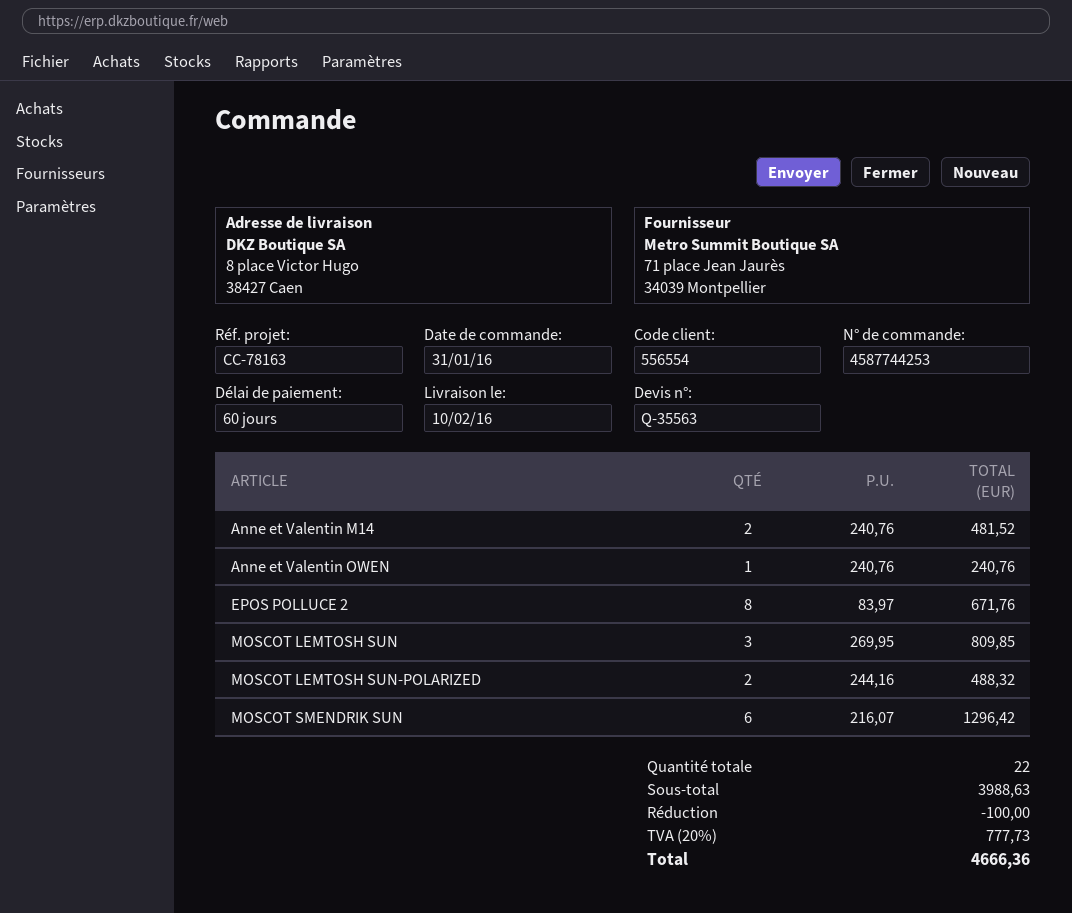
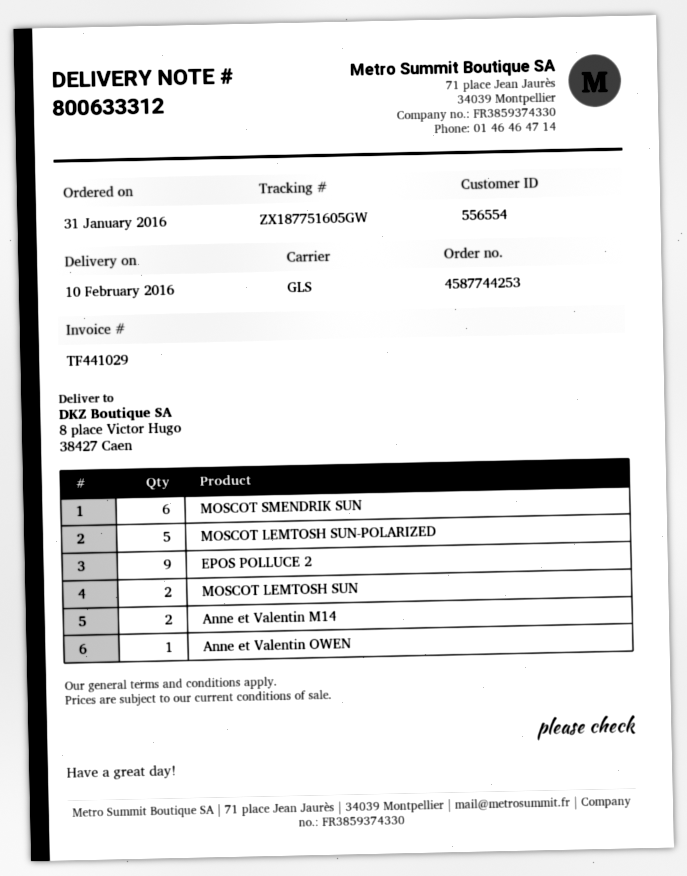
EPOS POLLUCE 2: 8 -> 9
MOSCOT LEMTOSH SUN: 3 -> 2
MOSCOT LEMTOSH SUN-POLARIZED: 2 -> 5

